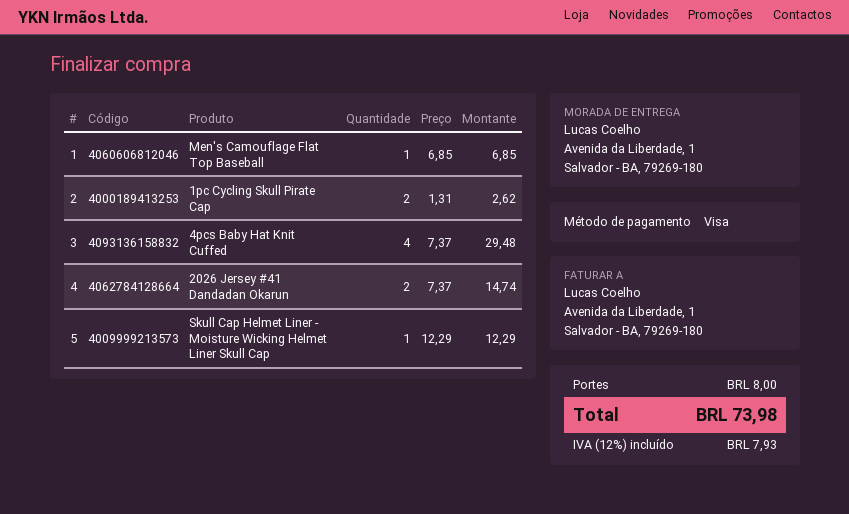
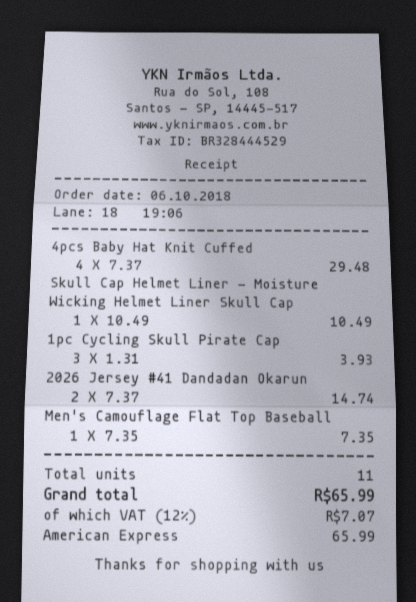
payment method: Visa -> American Express
Men's Camouflage Flat Top Baseball: 1 x 6.85 = 6.85 -> 1 x 7.35 = 7.35
1pc Cycling Skull Pirate Cap: 2 x 1.31 = 2.62 -> 3 x 1.31 = 3.93
Skull Cap Helmet Liner - Moisture Wicking Helmet Liner Skull Cap: 1 x 12.29 = 12.29 -> 1 x 10.49 = 10.49
shipping: 8.00 -> none
tax: 12% = 7.93 -> 12% = 7.07
total: 73.98 -> 65.99

